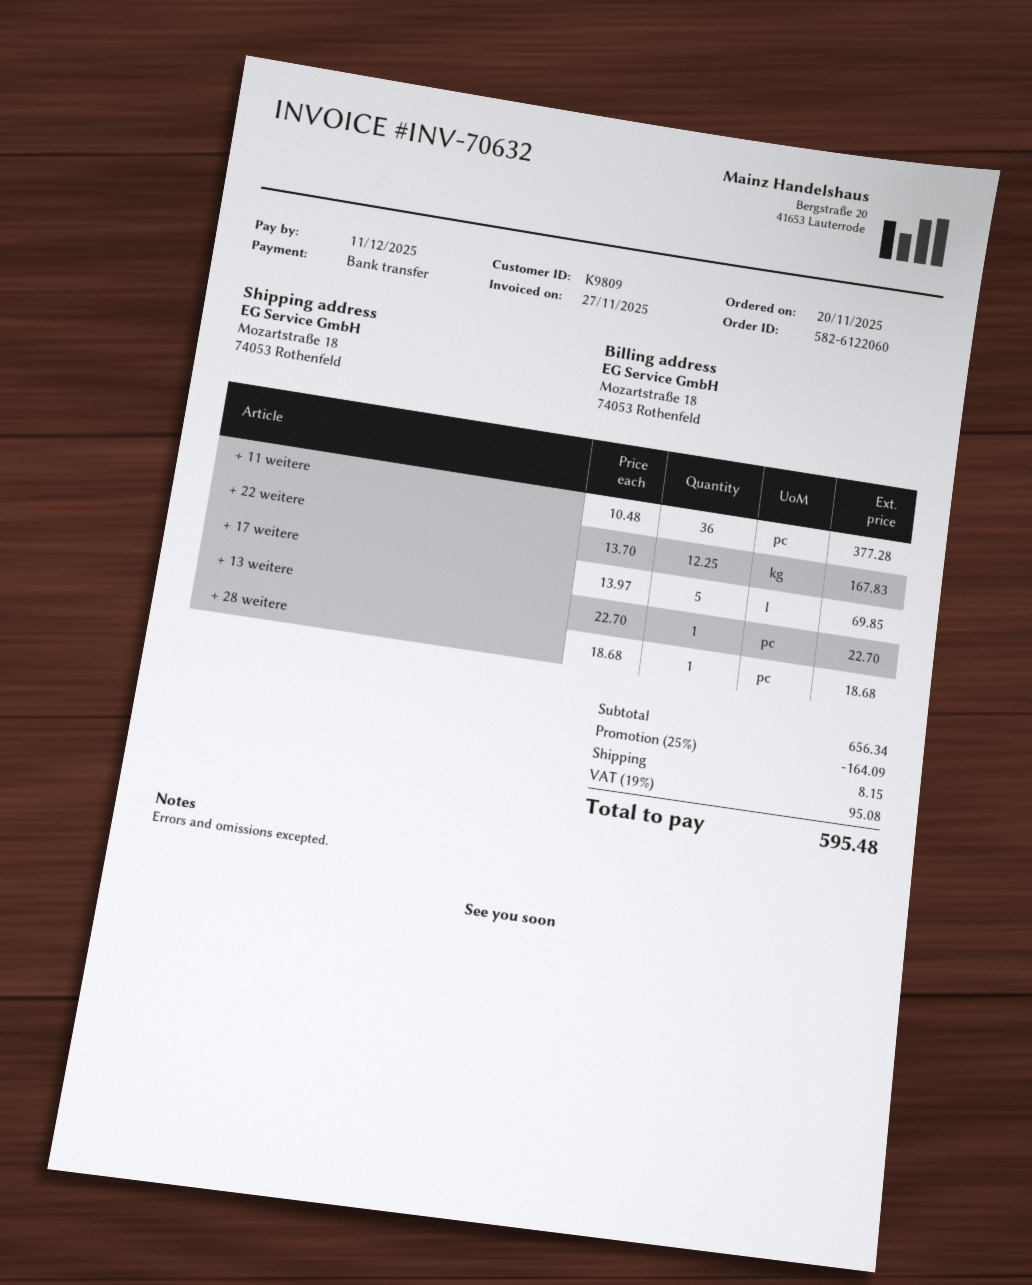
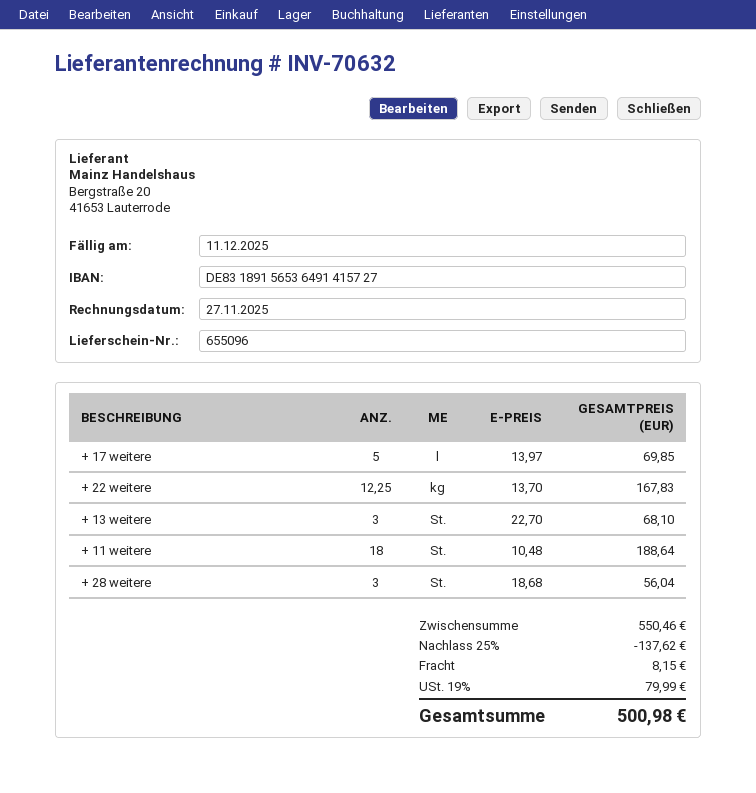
+ 11 weitere: 36 x 10.48 = 377.28 -> 18 x 10.48 = 188.64
+ 13 weitere: 1 x 22.70 = 22.70 -> 3 x 22.70 = 68.10
+ 28 weitere: 1 x 18.68 = 18.68 -> 3 x 18.68 = 56.04
subtotal: 656.34 -> 550.46
discount: 25% = 164.09 -> 25% = 137.62
tax: 19% = 95.08 -> 19% = 79.99
total: 595.48 -> 500.98

